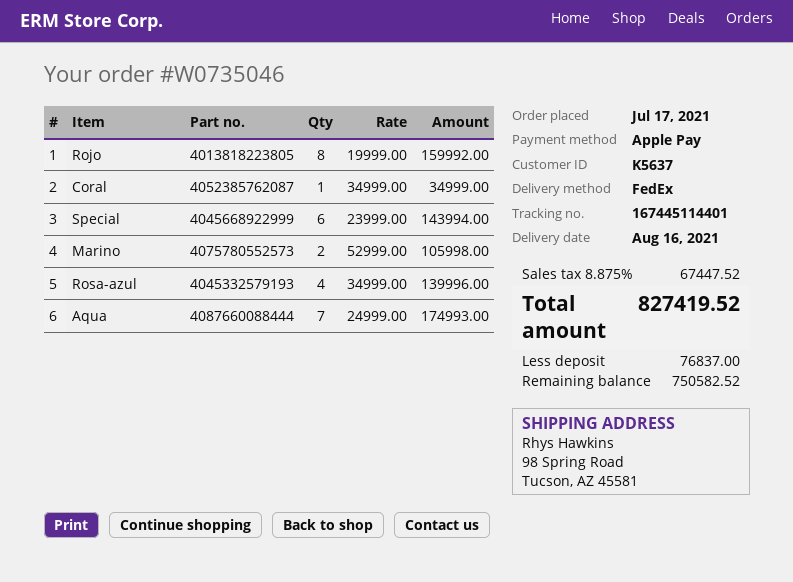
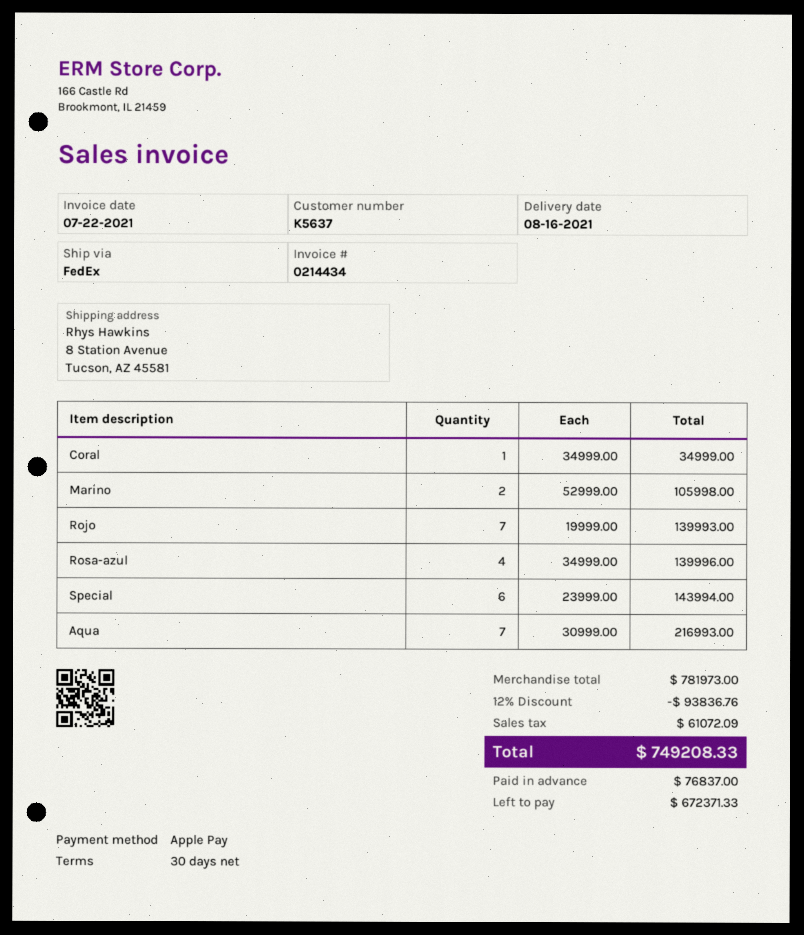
ship to: 98 Spring Road, Tucson, AZ 45581 -> 8 Station Avenue, Tucson, AZ 45581
Rojo: 8 x 19999.00 = 159992.00 -> 7 x 19999.00 = 139993.00
Aqua: 7 x 24999.00 = 174993.00 -> 7 x 30999.00 = 216993.00
discount: none -> 12% = 93836.76
tax: 67447.52 -> 61072.09
total: 827419.52 -> 749208.33
balance: 750582.52 -> 672371.33

